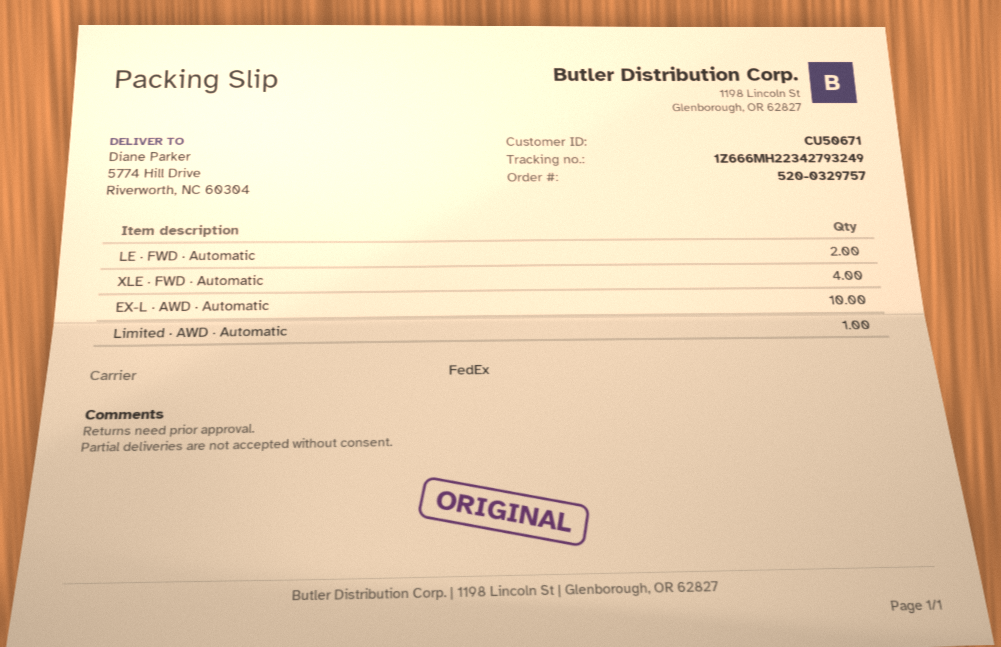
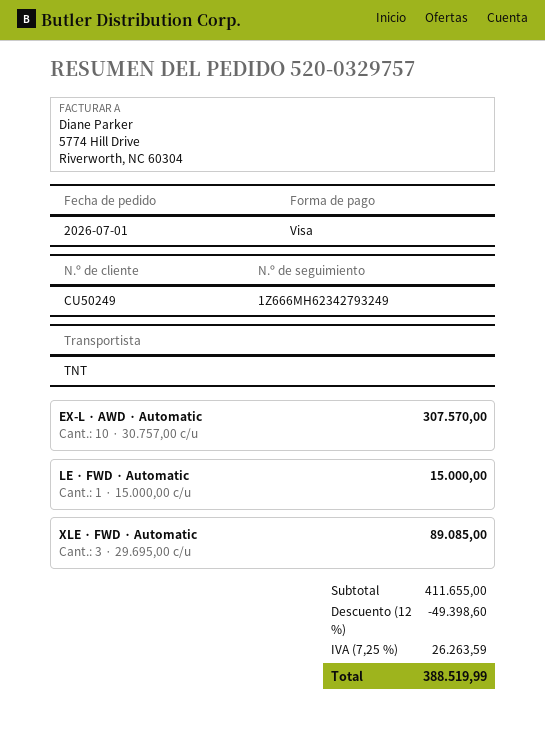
customer number: CU50671 -> CU50249
shipping method: FedEx -> TNT
tracking number: 1Z666MH22342793249 -> 1Z666MH62342793249
LE · FWD · Automatic: 2 -> 1
XLE · FWD · Automatic: 4 -> 3
Limited · AWD · Automatic: 1 -> none

